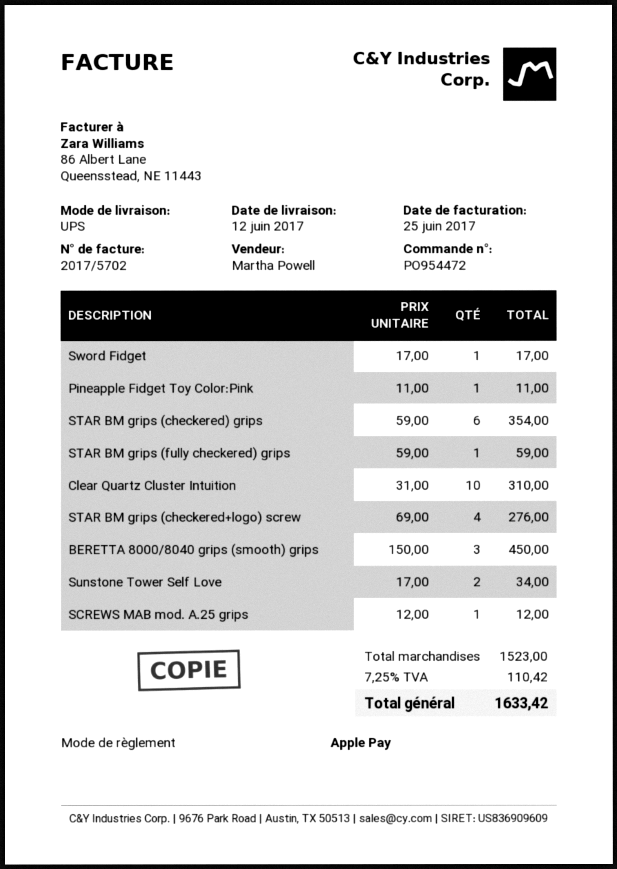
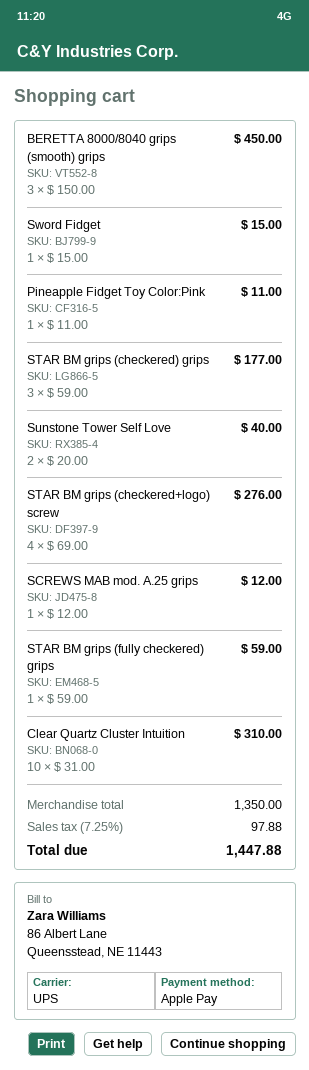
Sword Fidget: 1 x 17.00 = 17.00 -> 1 x 15.00 = 15.00
STAR BM grips (checkered) grips: 6 x 59.00 = 354.00 -> 3 x 59.00 = 177.00
Sunstone Tower Self Love: 2 x 17.00 = 34.00 -> 2 x 20.00 = 40.00
subtotal: 1523.00 -> 1350.00
tax: 7.25% = 110.42 -> 7.25% = 97.88
total: 1633.42 -> 1447.88

